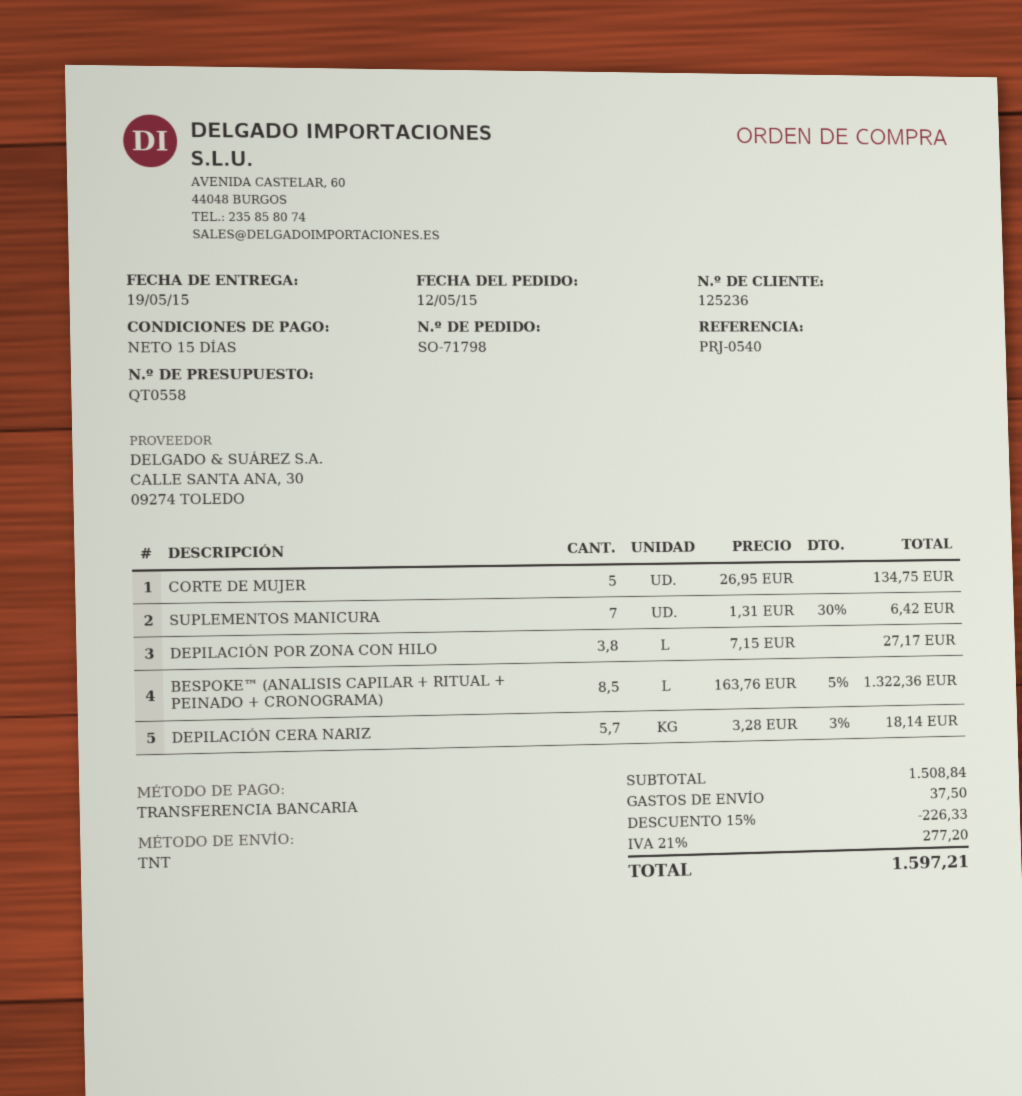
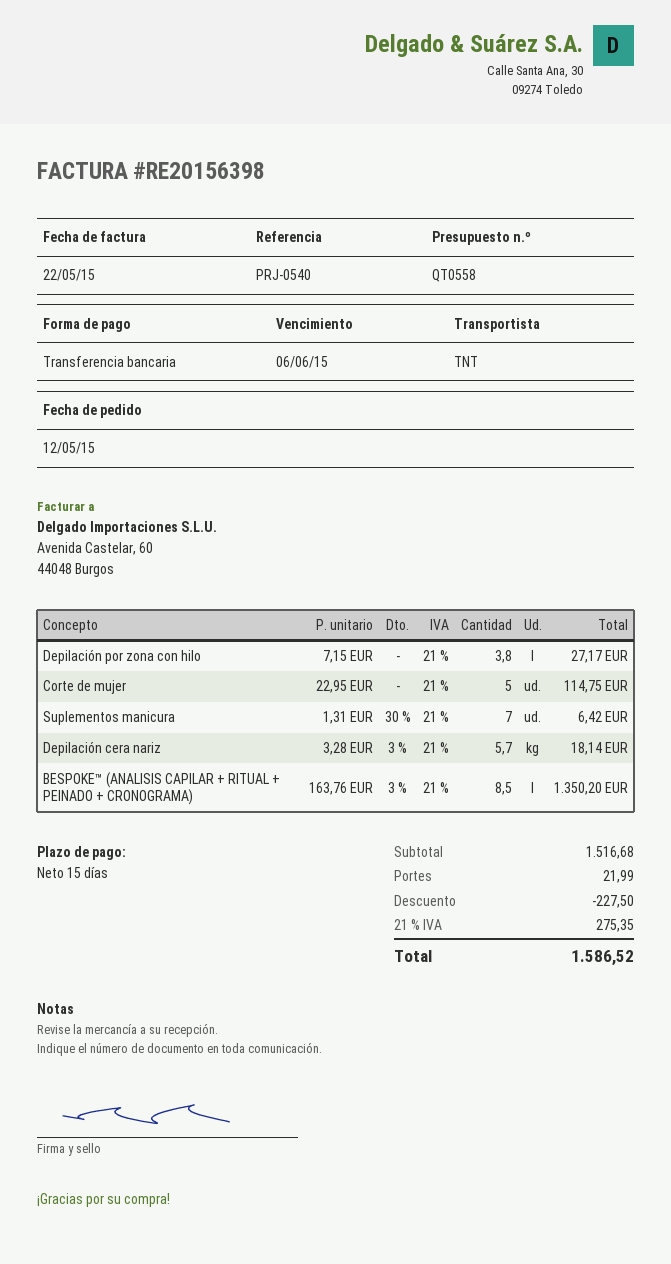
CORTE DE MUJER: 5 x 26.95 = 134.75 -> 5 x 22.95 = 114.75
BESPOKE™ (ANALISIS CAPILAR + RITUAL + PEINADO + CRONOGRAMA): 8.5 x 163.76 - 5% = 1322.36 -> 8.5 x 163.76 - 3% = 1350.20
subtotal: 1508.84 -> 1516.68
discount: 226.33 -> 227.50
shipping: 37.50 -> 21.99
tax: 21% = 277.20 -> 21% = 275.35
total: 1597.21 -> 1586.52

